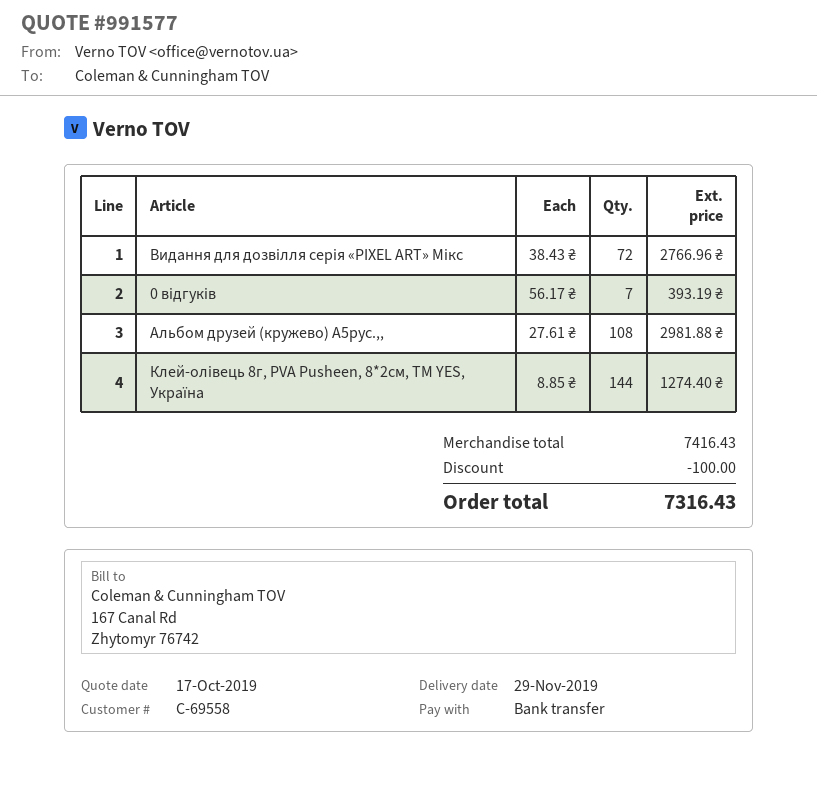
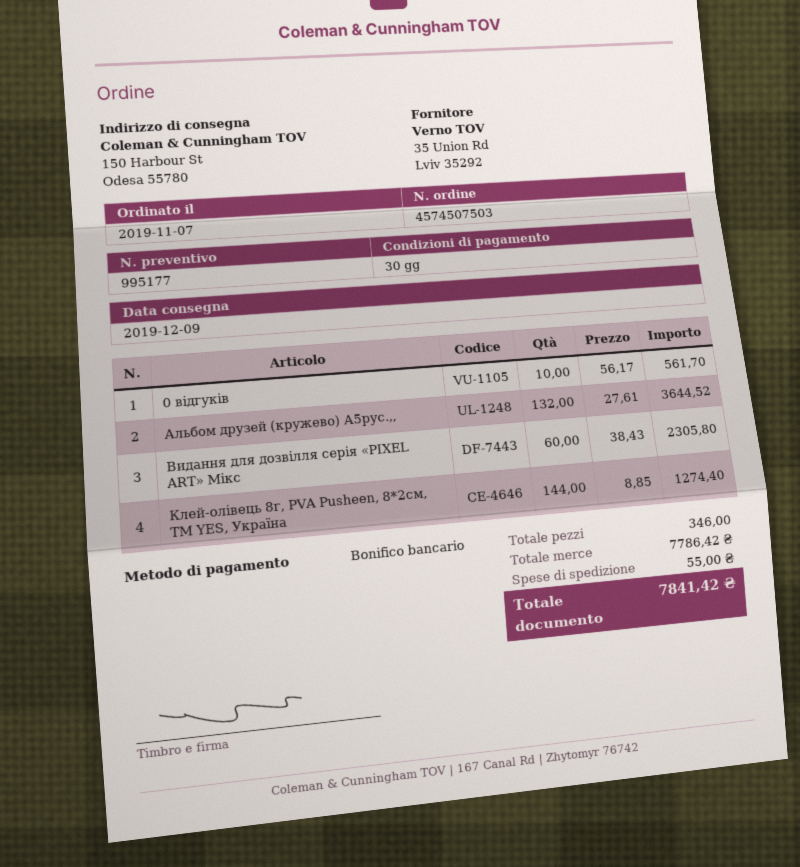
quote number: 991577 -> 995177
delivery date: 2019-11-29 -> 2019-12-09
Видання для дозвілля серія «PIXEL ART» Мікс: 72 x 38.43 = 2766.96 -> 60 x 38.43 = 2305.80
0 відгуків: 7 x 56.17 = 393.19 -> 10 x 56.17 = 561.70
Альбом друзей (кружево) А5рус.,,: 108 x 27.61 = 2981.88 -> 132 x 27.61 = 3644.52
subtotal: 7416.43 -> 7786.42
discount: 100.00 -> none
shipping: none -> 55.00
total: 7316.43 -> 7841.42

